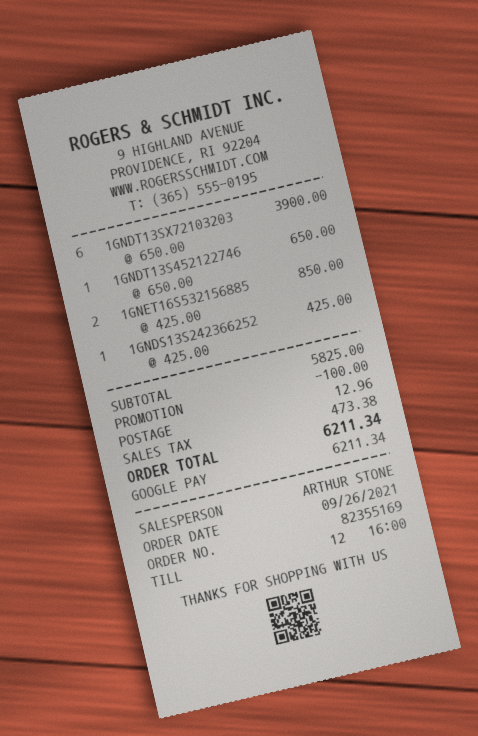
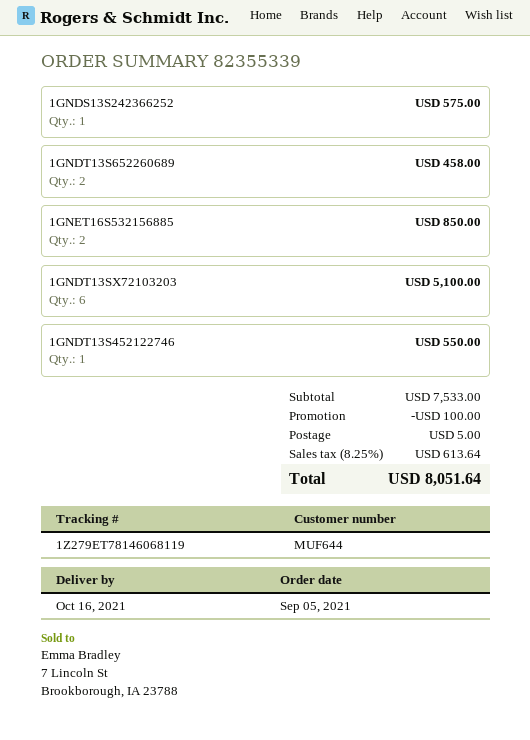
order number: 82355169 -> 82355339
order date: 2021-09-26 -> 2021-09-05
1GNDT13SX72103203: 6 for 3900.00 -> 6 for 5100.00
1GNDT13S452122746: 1 for 650.00 -> 1 for 550.00
1GNDS13S242366252: 1 for 425.00 -> 1 for 575.00
1GNDT13S652260689: none -> 2 for 458.00
subtotal: 5825.00 -> 7533.00
shipping: 12.96 -> 5.00
tax: 473.38 -> 613.64
total: 6211.34 -> 8051.64

